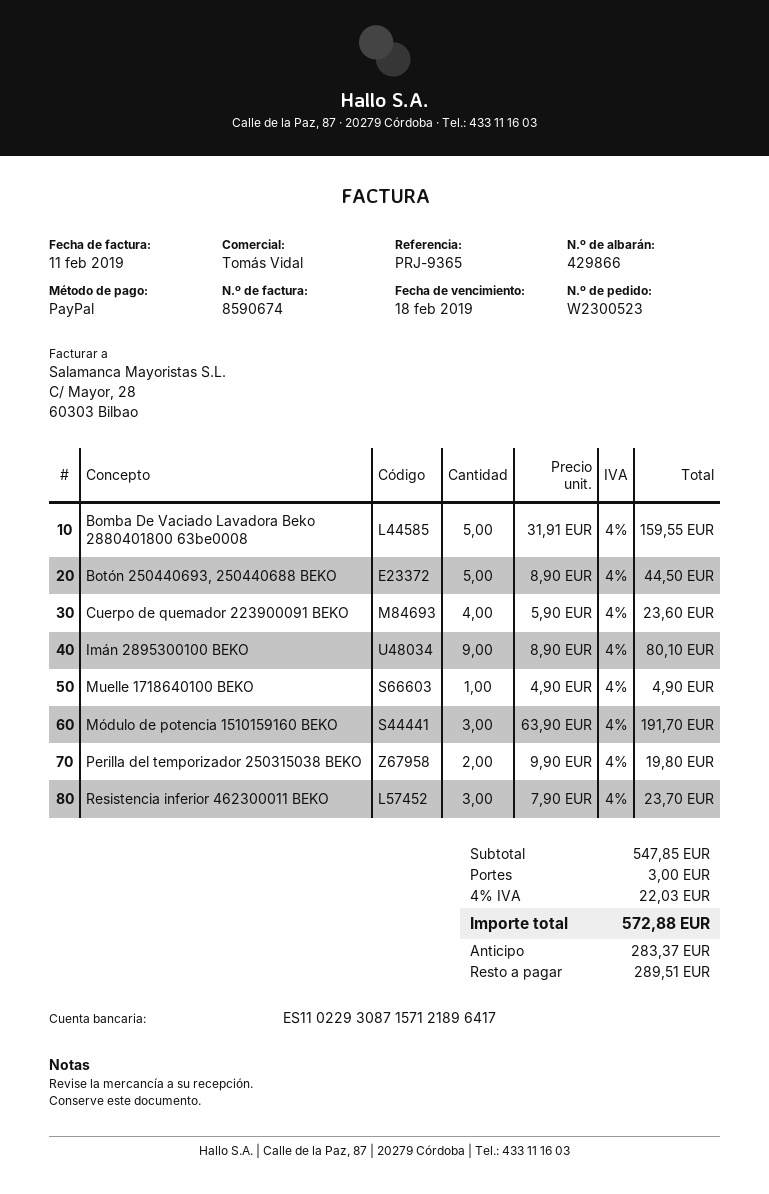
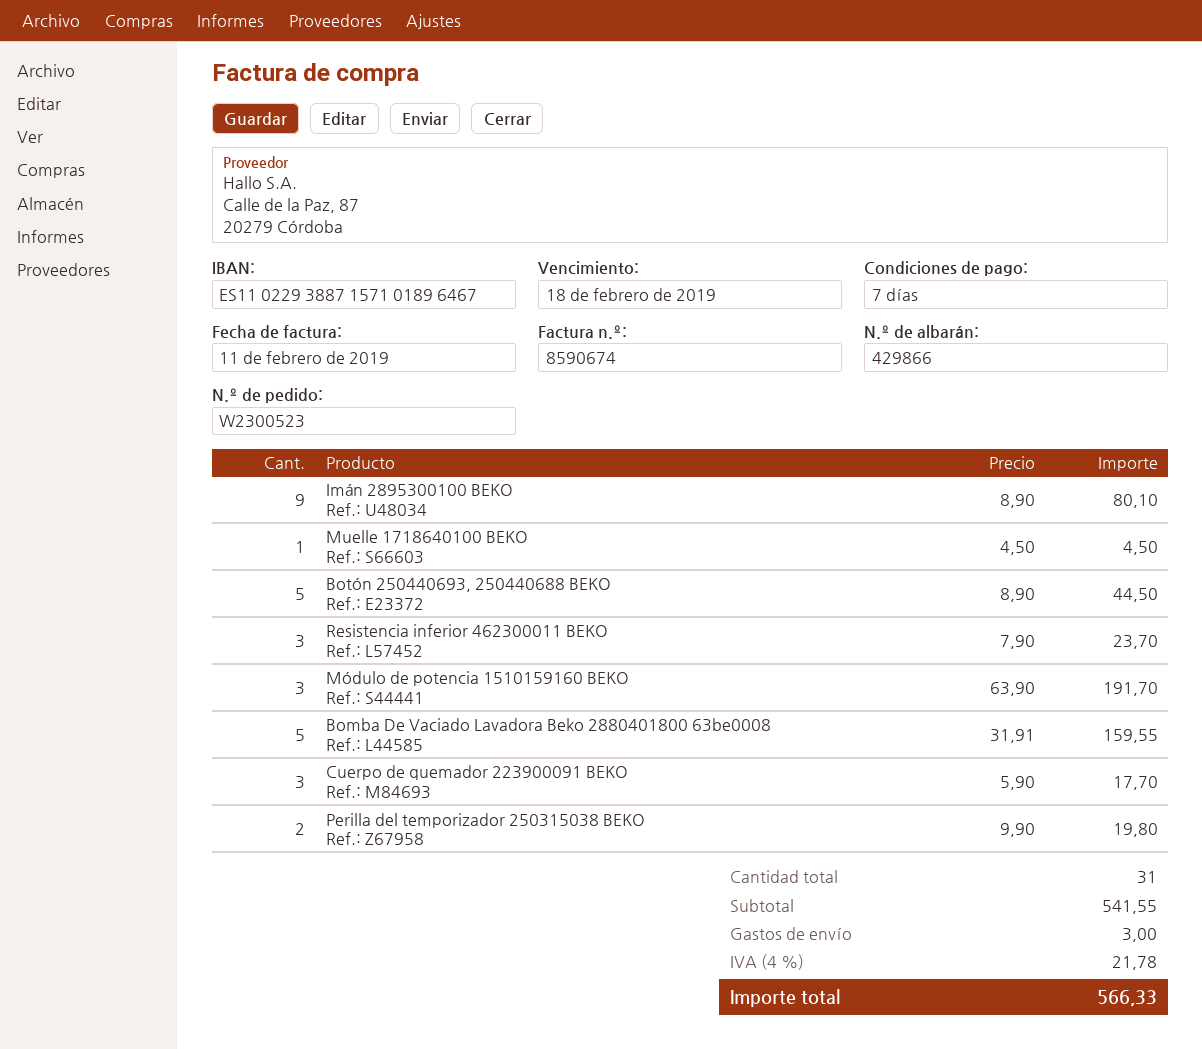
bank account: ES1102293087157121896417 -> ES1102293887157101896467
Cuerpo de quemador 223900091 BEKO: 4 x 5.90 = 23.60 -> 3 x 5.90 = 17.70
Muelle 1718640100 BEKO: 1 x 4.90 = 4.90 -> 1 x 4.50 = 4.50
subtotal: 547.85 -> 541.55
tax: 4% = 22.03 -> 4% = 21.78
total: 572.88 -> 566.33

